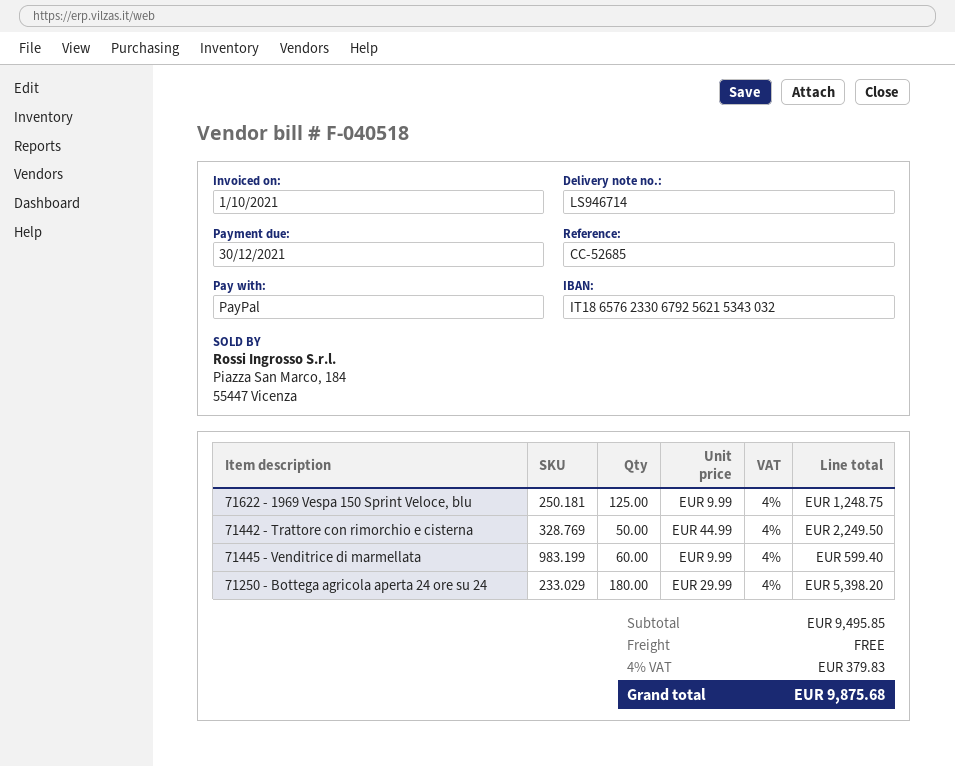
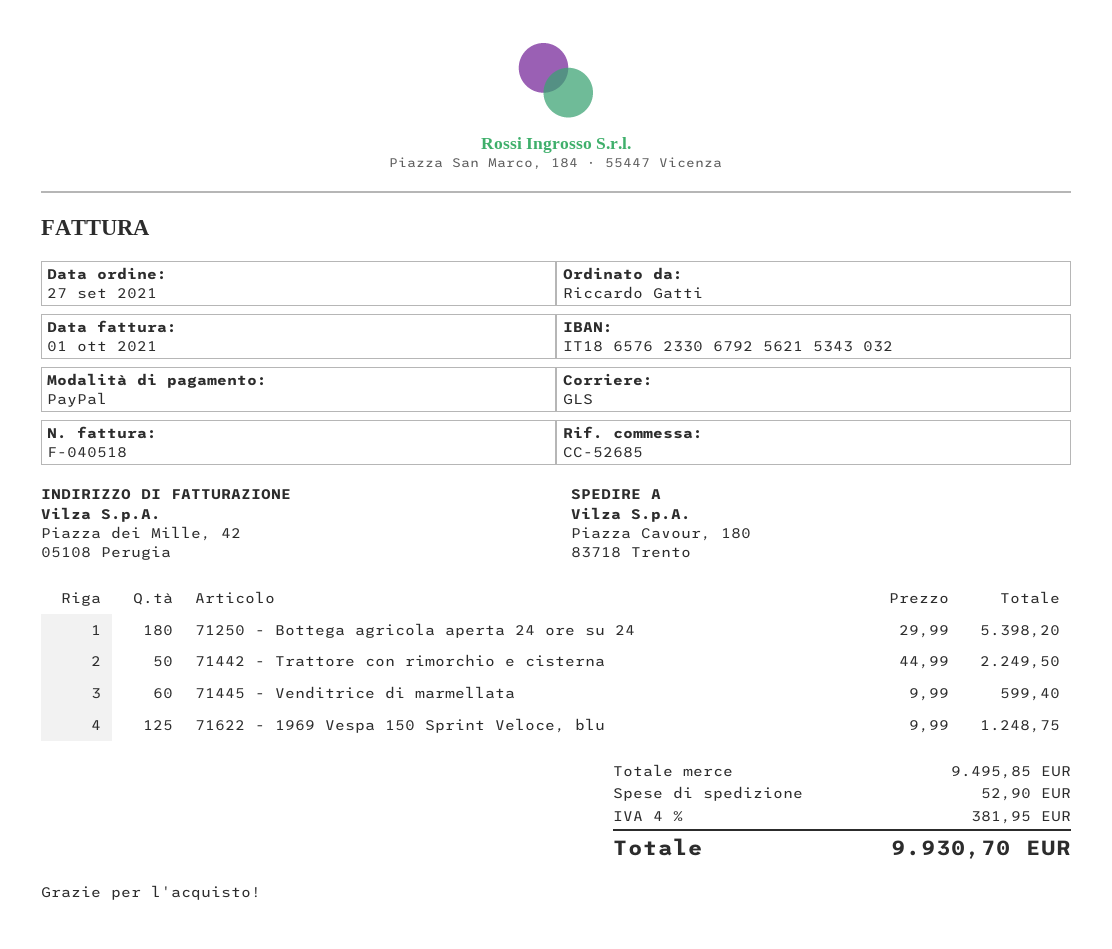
shipping: 0.00 -> 52.90
tax: 4% = 379.83 -> 4% = 381.95
total: 9875.68 -> 9930.70

